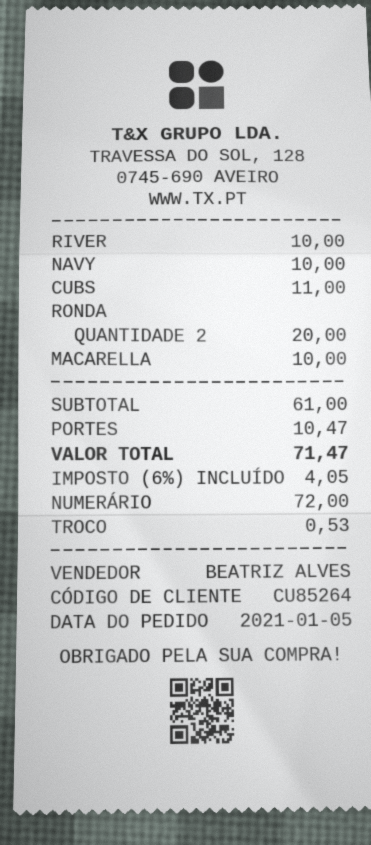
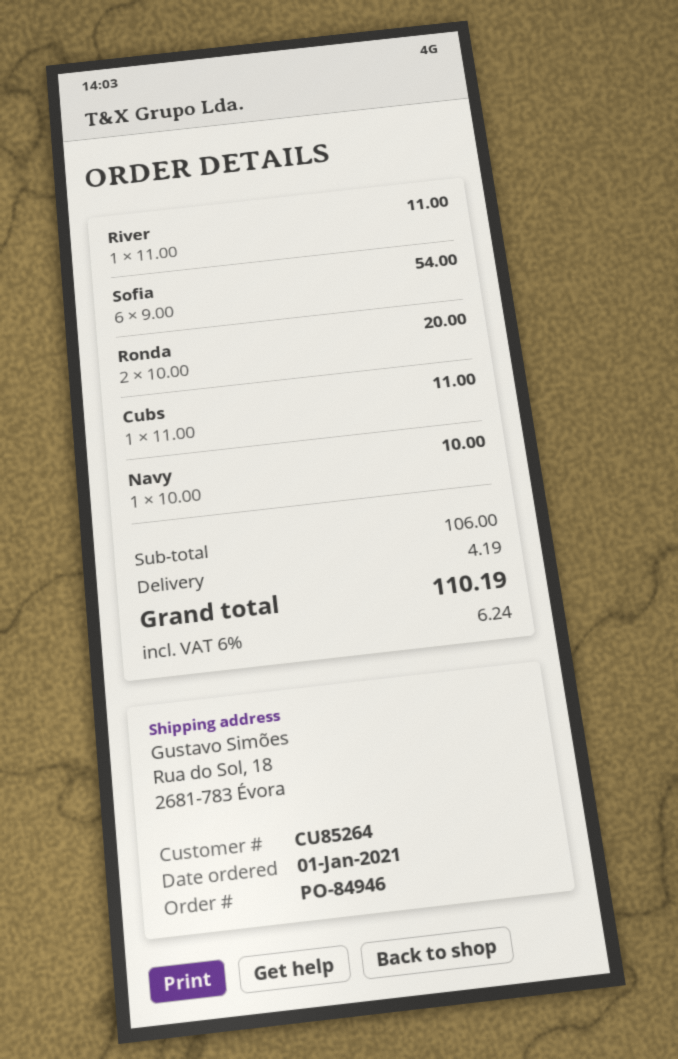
order date: 2021-01-05 -> 2021-01-01
RIVER: 1 for 10.00 -> 1 for 11.00
MACARELLA: 1 for 10.00 -> none
Sofia: none -> 6 for 54.00
subtotal: 61.00 -> 106.00
shipping: 10.47 -> 4.19
tax: 6% = 4.05 -> 6% = 6.24
total: 71.47 -> 110.19

